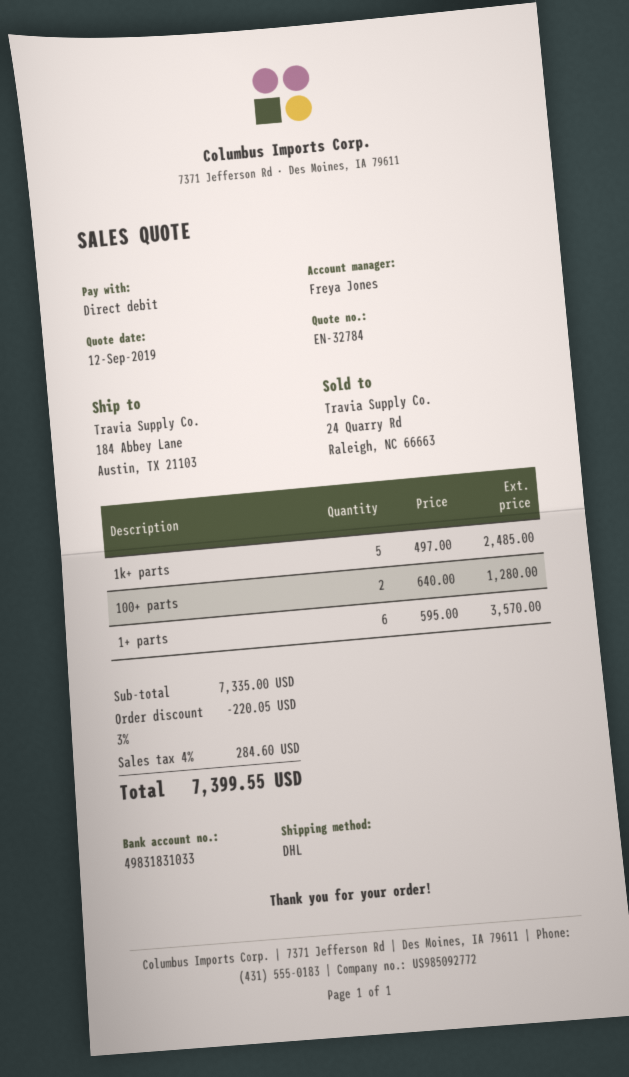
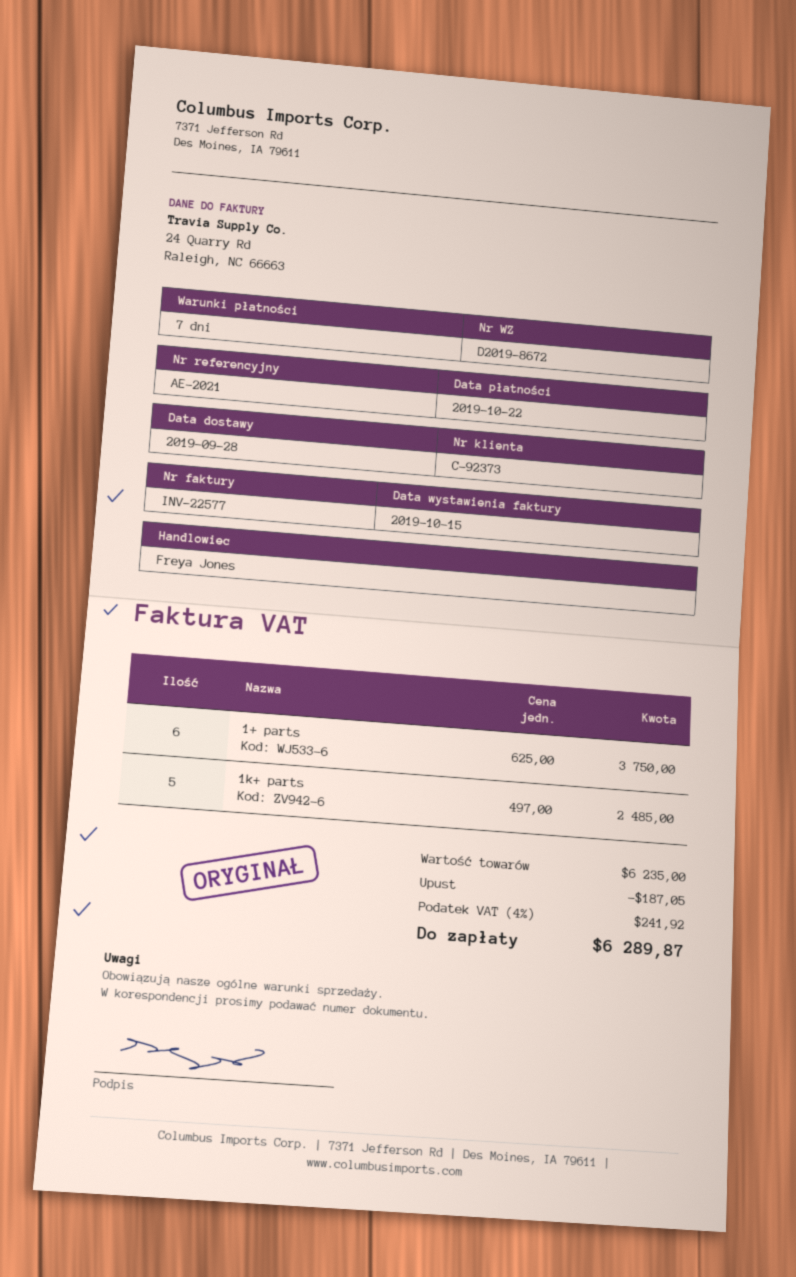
100+ parts: 2 x 640.00 = 1280.00 -> none
1+ parts: 6 x 595.00 = 3570.00 -> 6 x 625.00 = 3750.00
subtotal: 7335.00 -> 6235.00
discount: 220.05 -> 187.05
tax: 4% = 284.60 -> 4% = 241.92
total: 7399.55 -> 6289.87

